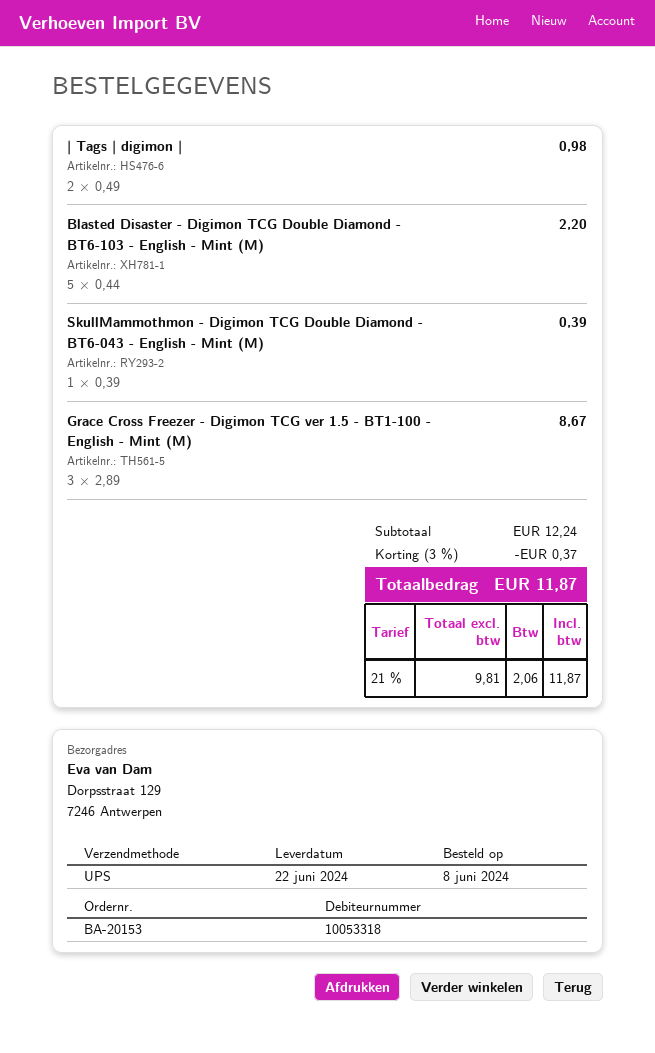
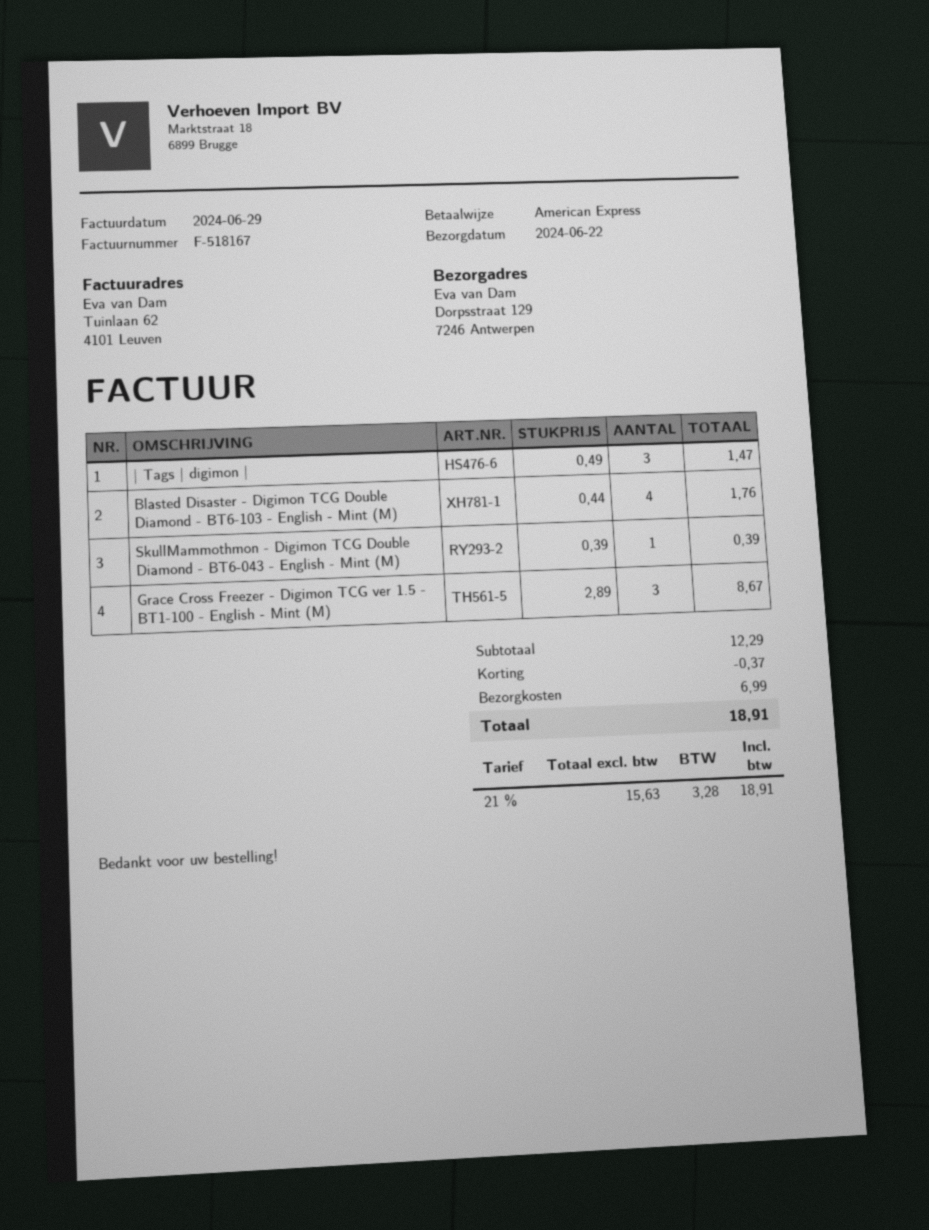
| Tags | digimon |: 2 x 0.49 = 0.98 -> 3 x 0.49 = 1.47
Blasted Disaster - Digimon TCG Double Diamond - BT6-103 - English - Mint (M): 5 x 0.44 = 2.20 -> 4 x 0.44 = 1.76
subtotal: 12.24 -> 12.29
shipping: none -> 6.99
net: 9.81 -> 15.63
tax: 21% = 2.06 -> 21% = 3.28
total: 11.87 -> 18.91

